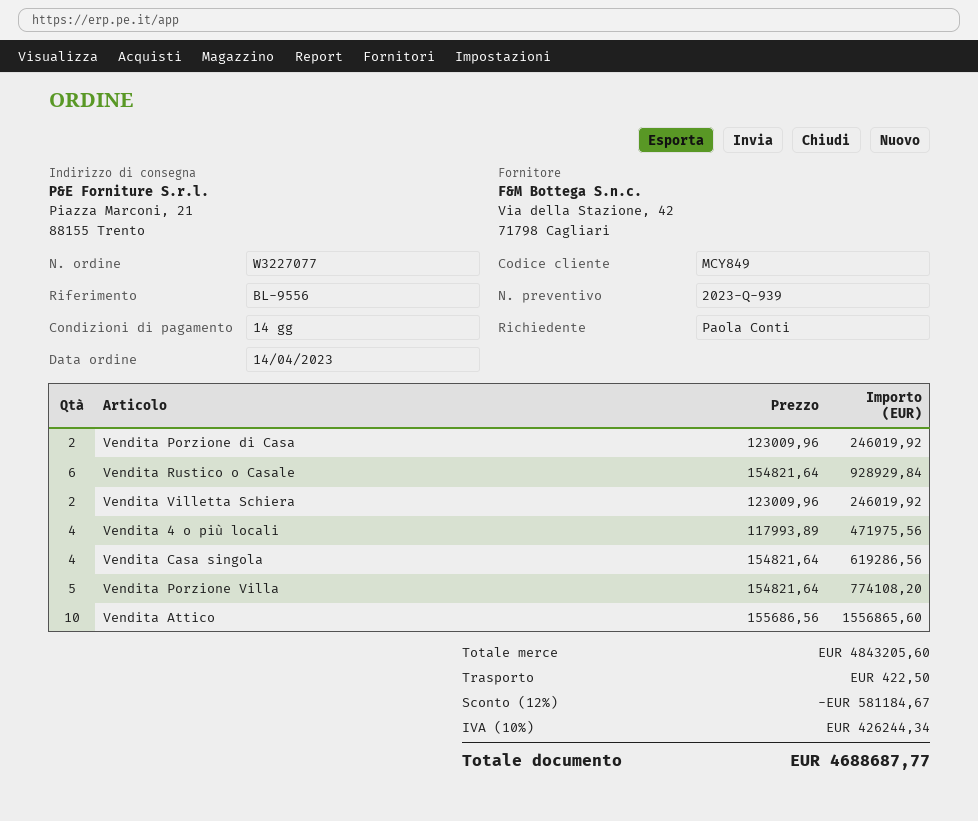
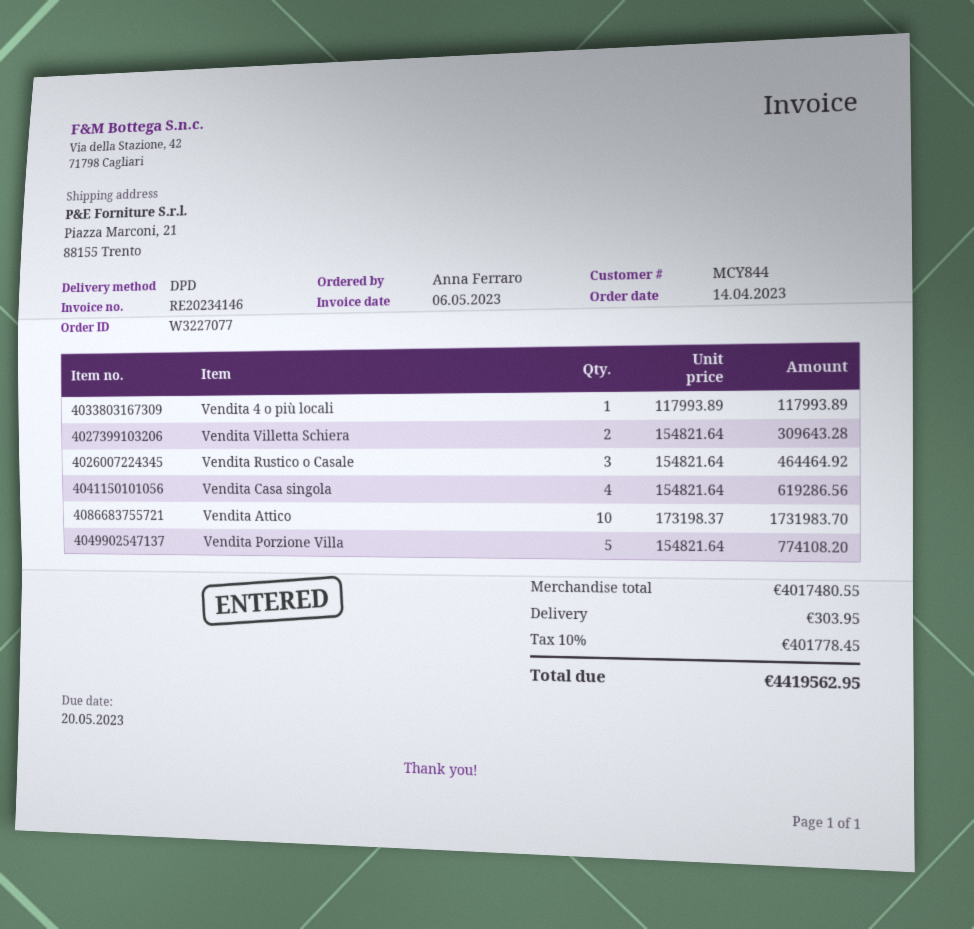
customer number: MCY849 -> MCY844
ordered by: Paola Conti -> Anna Ferraro
Vendita Porzione di Casa: 2 x 123009.96 = 246019.92 -> none
Vendita Rustico o Casale: 6 x 154821.64 = 928929.84 -> 3 x 154821.64 = 464464.92
Vendita Villetta Schiera: 2 x 123009.96 = 246019.92 -> 2 x 154821.64 = 309643.28
Vendita 4 o più locali: 4 x 117993.89 = 471975.56 -> 1 x 117993.89 = 117993.89
Vendita Attico: 10 x 155686.56 = 1556865.60 -> 10 x 173198.37 = 1731983.70
subtotal: 4843205.60 -> 4017480.55
discount: 12% = 581184.67 -> none
shipping: 422.50 -> 303.95
tax: 10% = 426244.34 -> 10% = 401778.45
total: 4688687.77 -> 4419562.95

